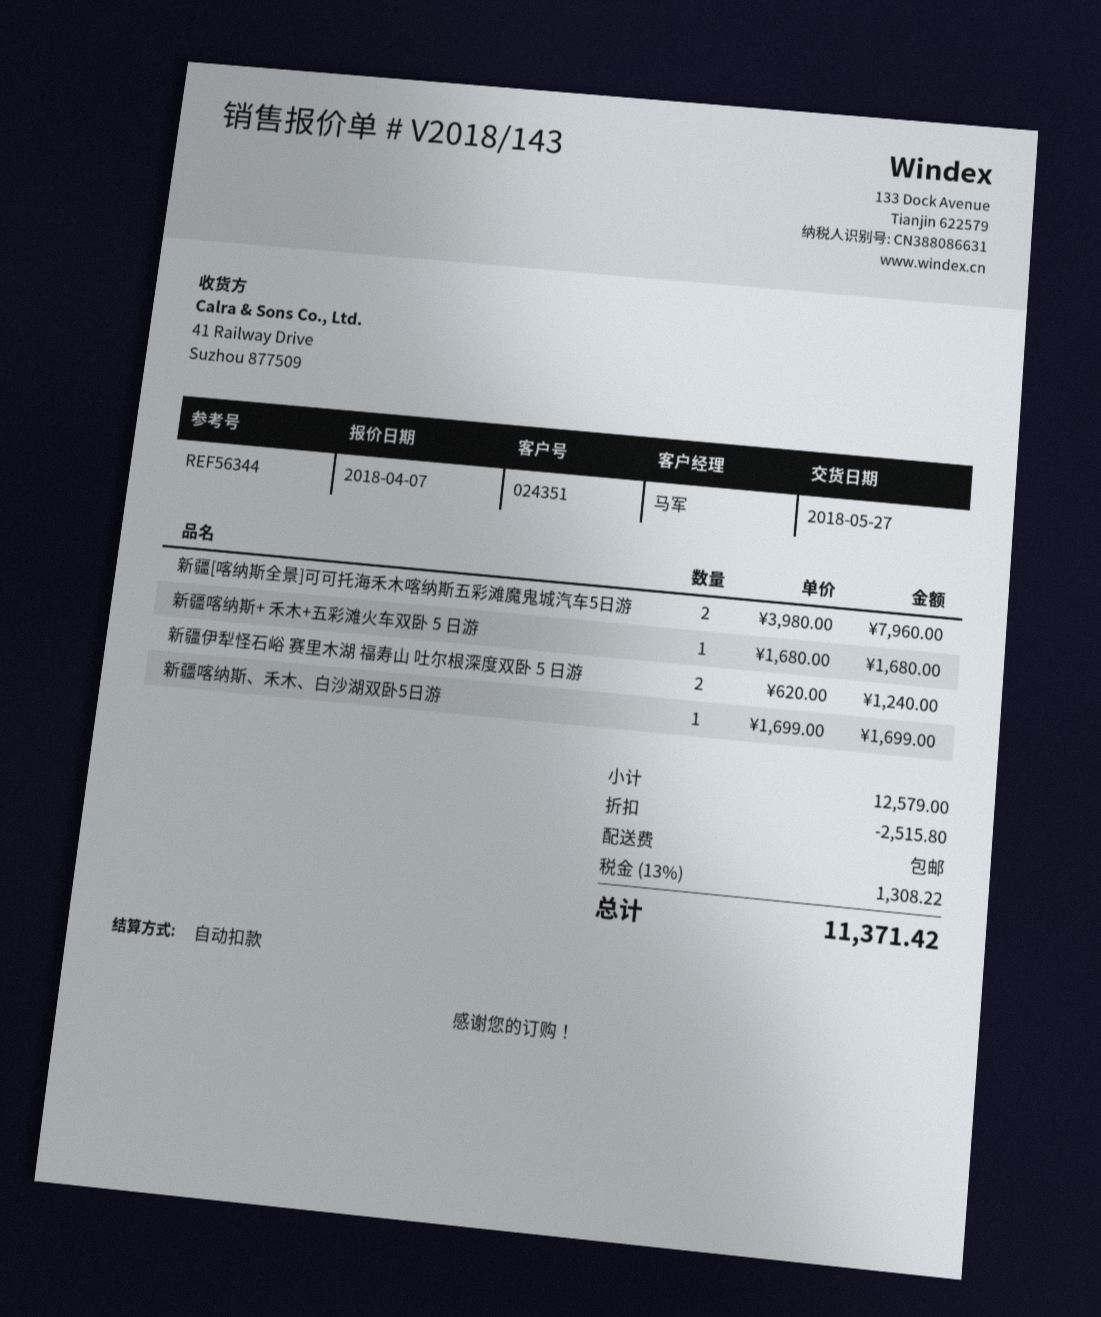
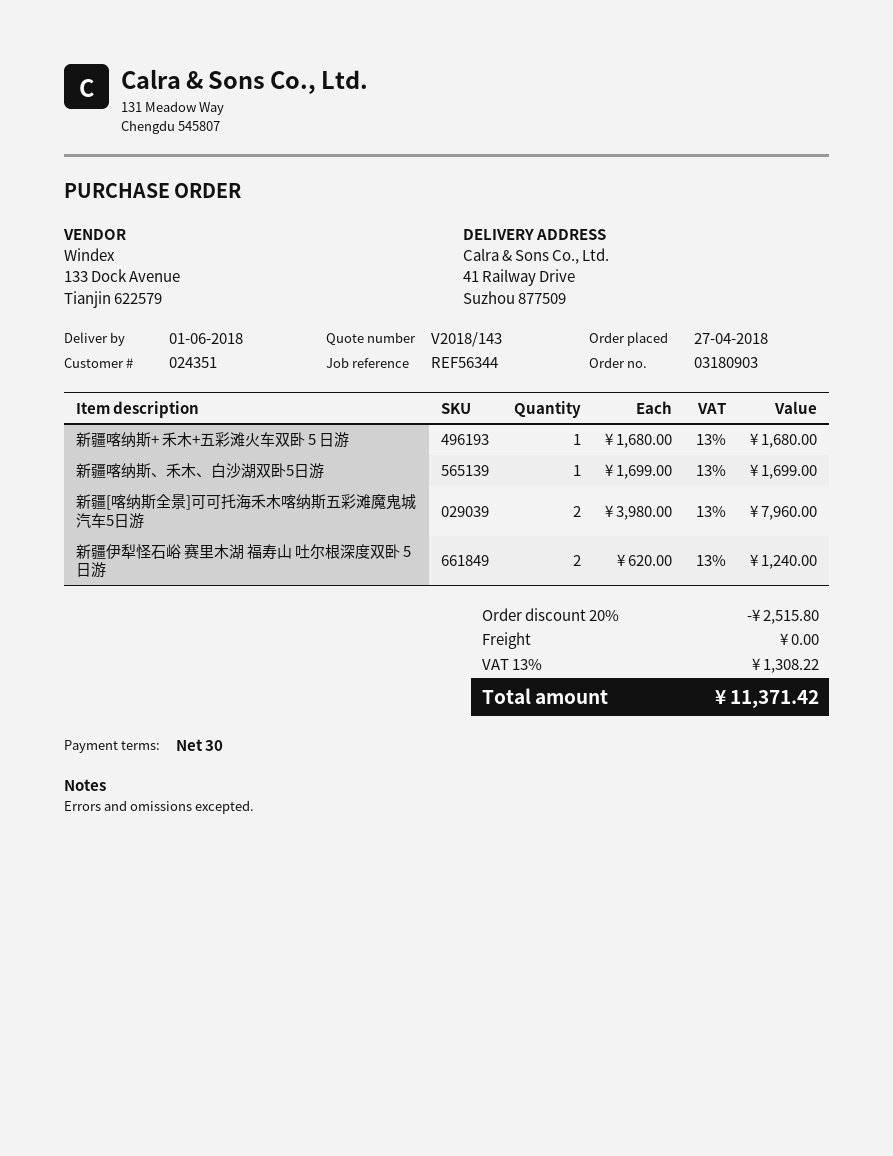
delivery date: 2018-05-27 -> 2018-06-01

